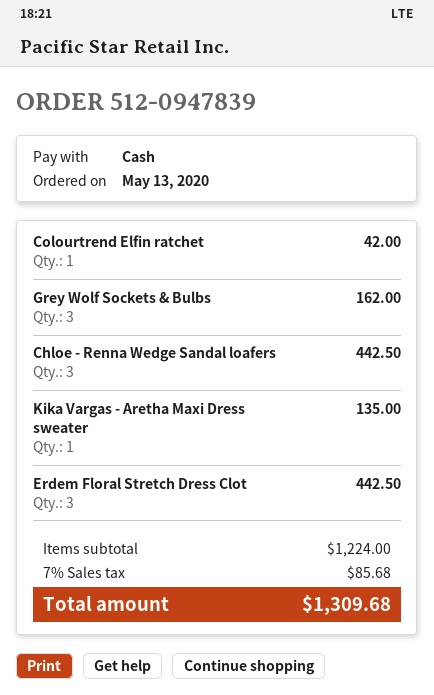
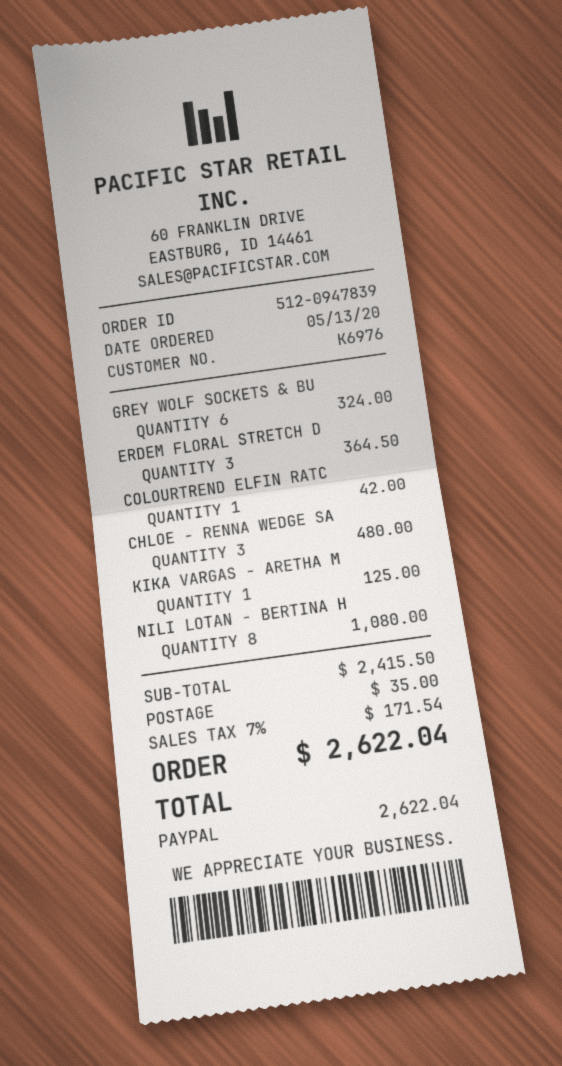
payment method: cash -> PayPal
Grey Wolf Sockets & Bulbs: 3 for 162.00 -> 6 for 324.00
Chloe - Renna Wedge Sandal loafers: 3 for 442.50 -> 3 for 480.00
Kika Vargas - Aretha Maxi Dress sweater: 1 for 135.00 -> 1 for 125.00
Erdem Floral Stretch Dress Clot: 3 for 442.50 -> 3 for 364.50
NILI LOTAN - BERTINA H: none -> 8 for 1080.00
subtotal: 1224.00 -> 2415.50
shipping: none -> 35.00
tax: 7% = 85.68 -> 7% = 171.54
total: 1309.68 -> 2622.04

